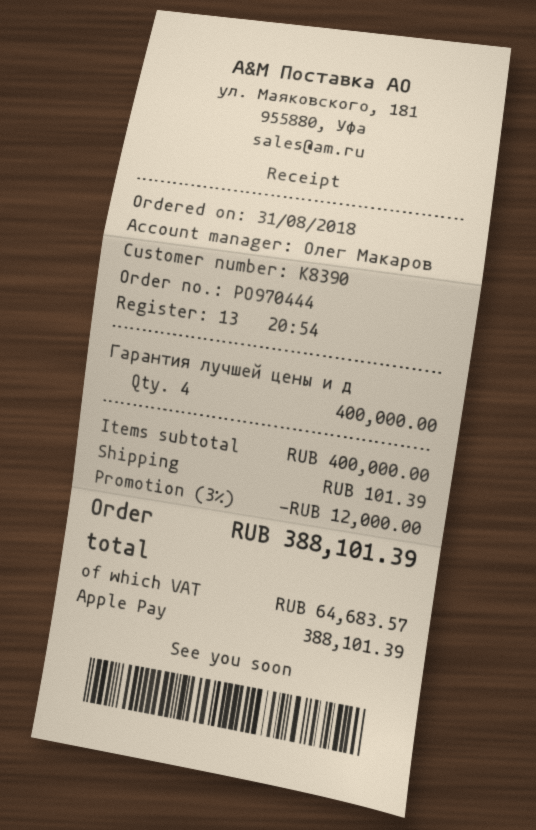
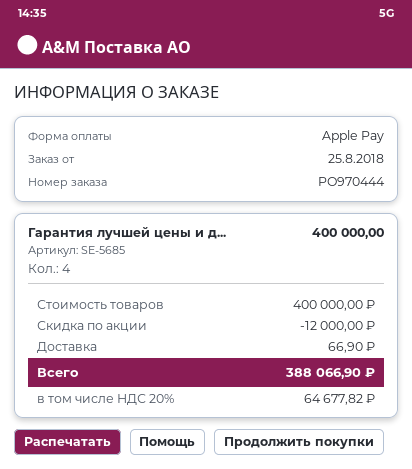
order date: 2018-08-31 -> 2018-08-25
shipping: 101.39 -> 66.90
tax: 64683.57 -> 64677.82
total: 388101.39 -> 388066.90

